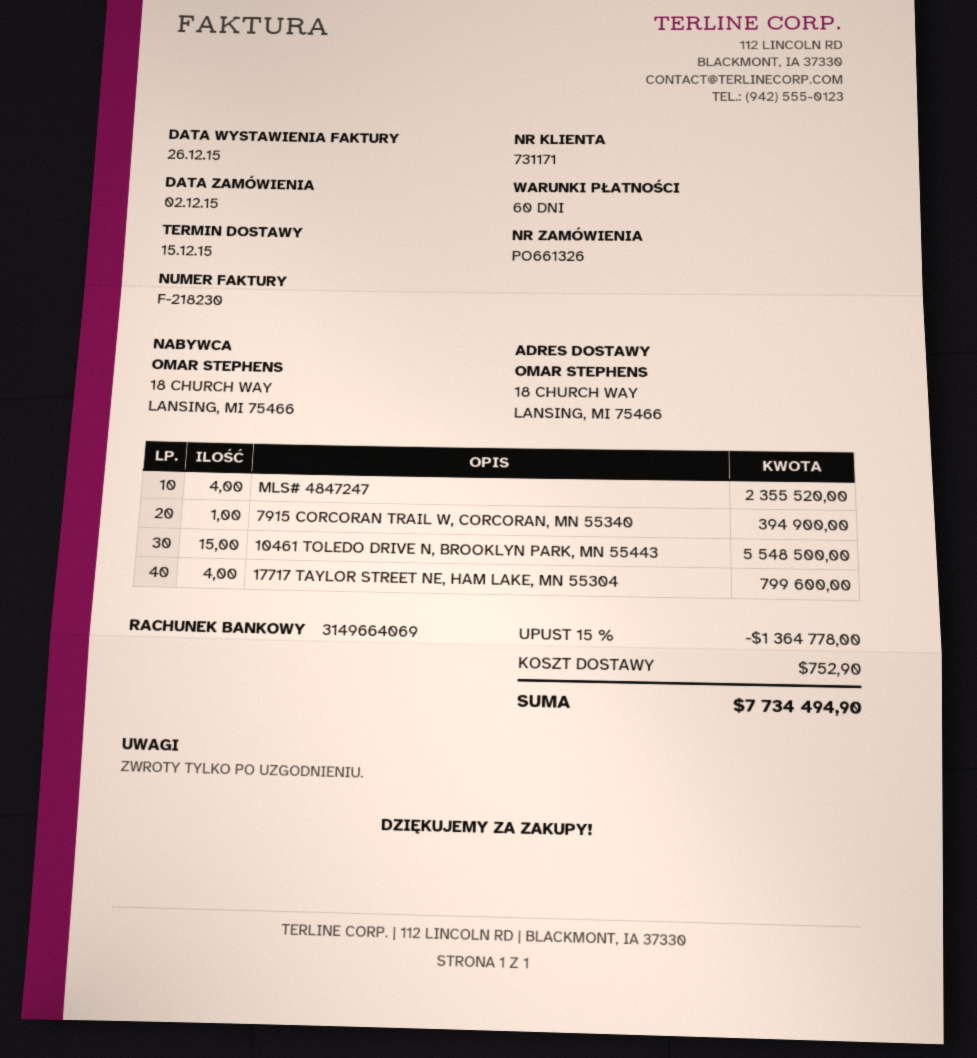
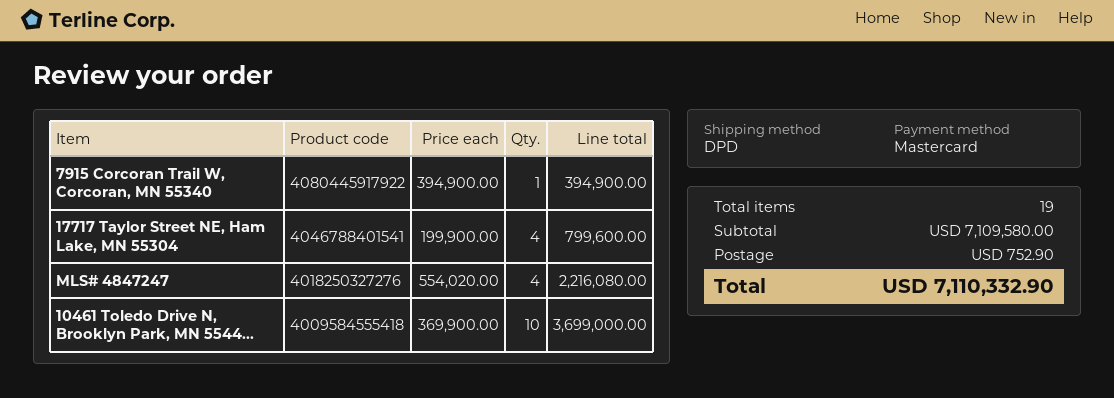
MLS# 4847247: 4 for 2355520.00 -> 4 for 2216080.00
10461 TOLEDO DRIVE N, BROOKLYN PARK, MN 55443: 15 for 5548500.00 -> 10 for 3699000.00
discount: 15% = 1364778.00 -> none
total: 7734494.90 -> 7110332.90

